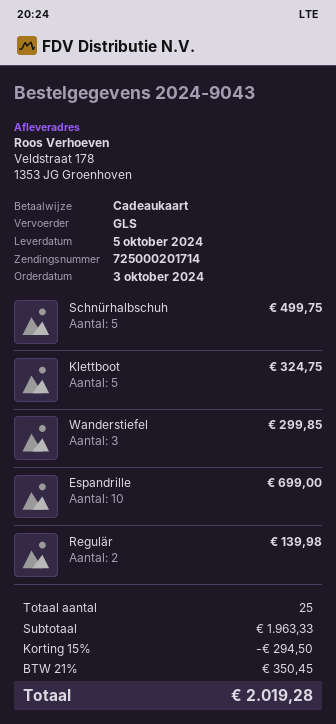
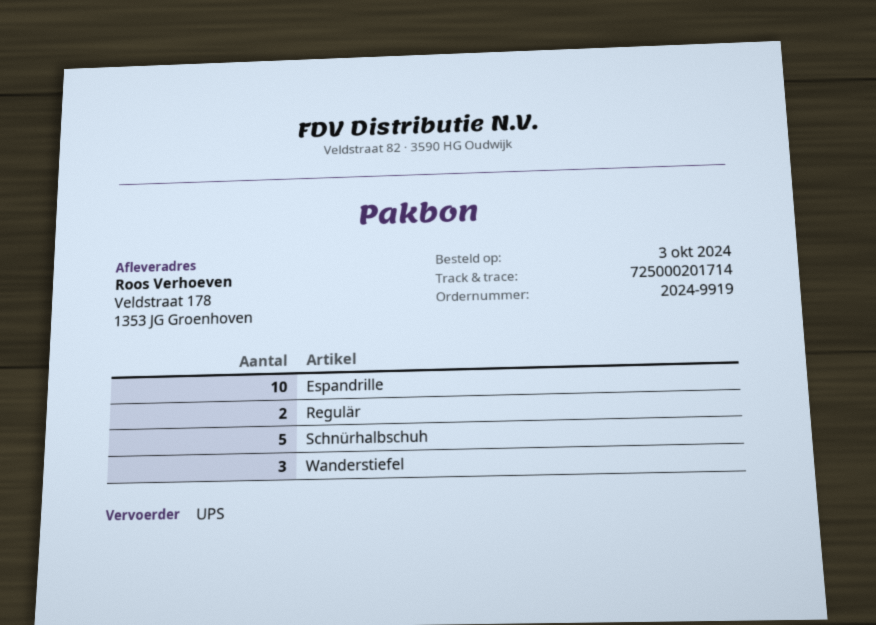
order number: 2024-9043 -> 2024-9919
shipping method: GLS -> UPS
Klettboot: 5 -> none

